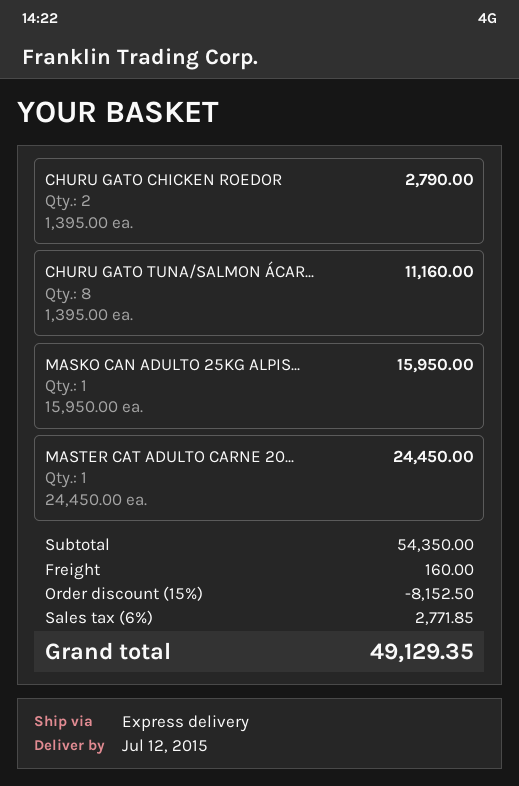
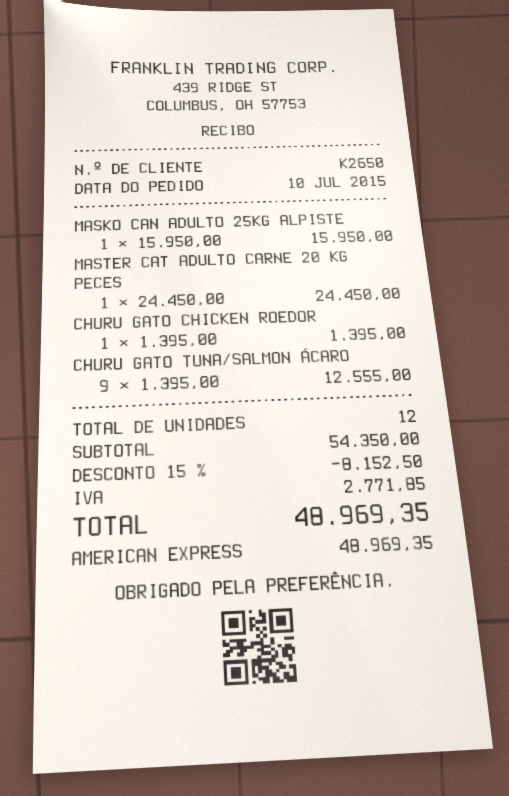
CHURU GATO CHICKEN ROEDOR: 2 x 1395.00 = 2790.00 -> 1 x 1395.00 = 1395.00
CHURU GATO TUNA/SALMON ÁCAR...: 8 x 1395.00 = 11160.00 -> 9 x 1395.00 = 12555.00
shipping: 160.00 -> none
total: 49129.35 -> 48969.35

